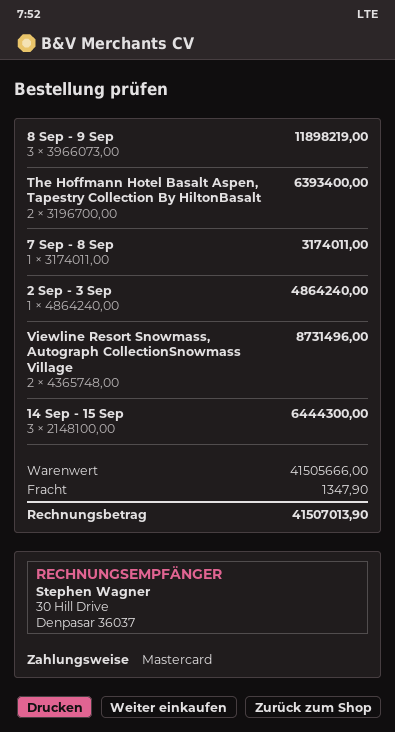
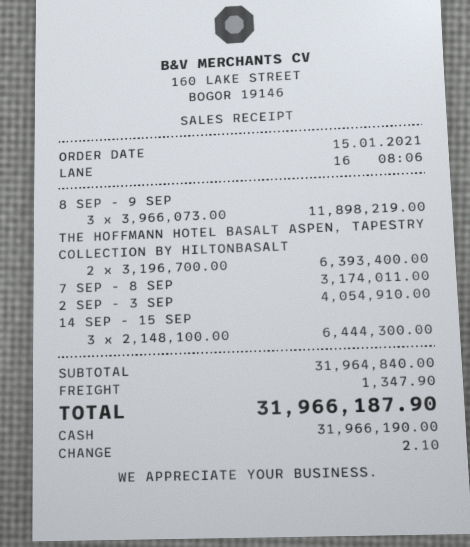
payment method: Mastercard -> cash
2 Sep - 3 Sep: 1 x 4864240.00 = 4864240.00 -> 1 x 4054910.00 = 4054910.00
Viewline Resort Snowmass, Autograph CollectionSnowmass Village: 2 x 4365748.00 = 8731496.00 -> none
subtotal: 41505666.00 -> 31964840.00
total: 41507013.90 -> 31966187.90

